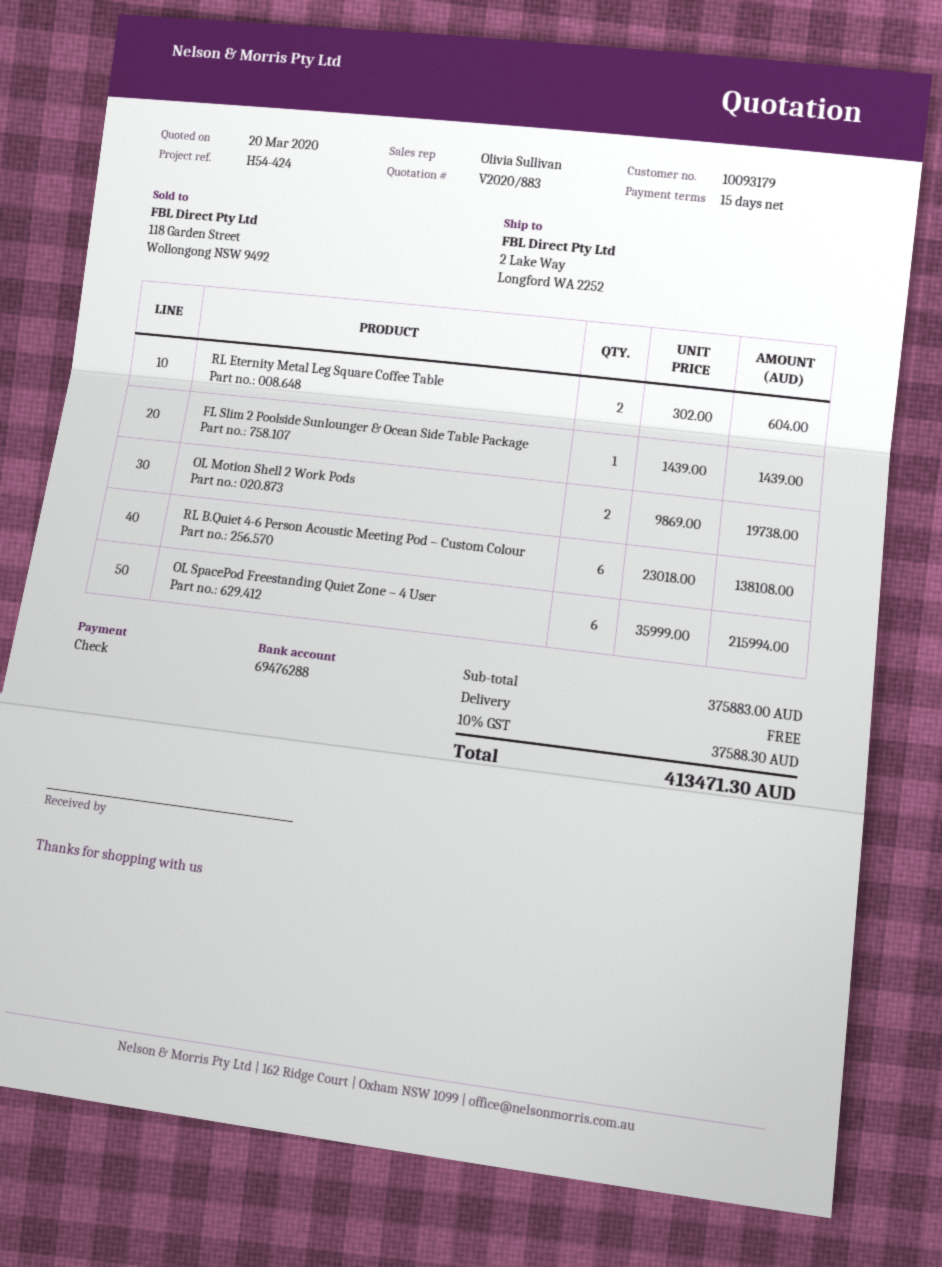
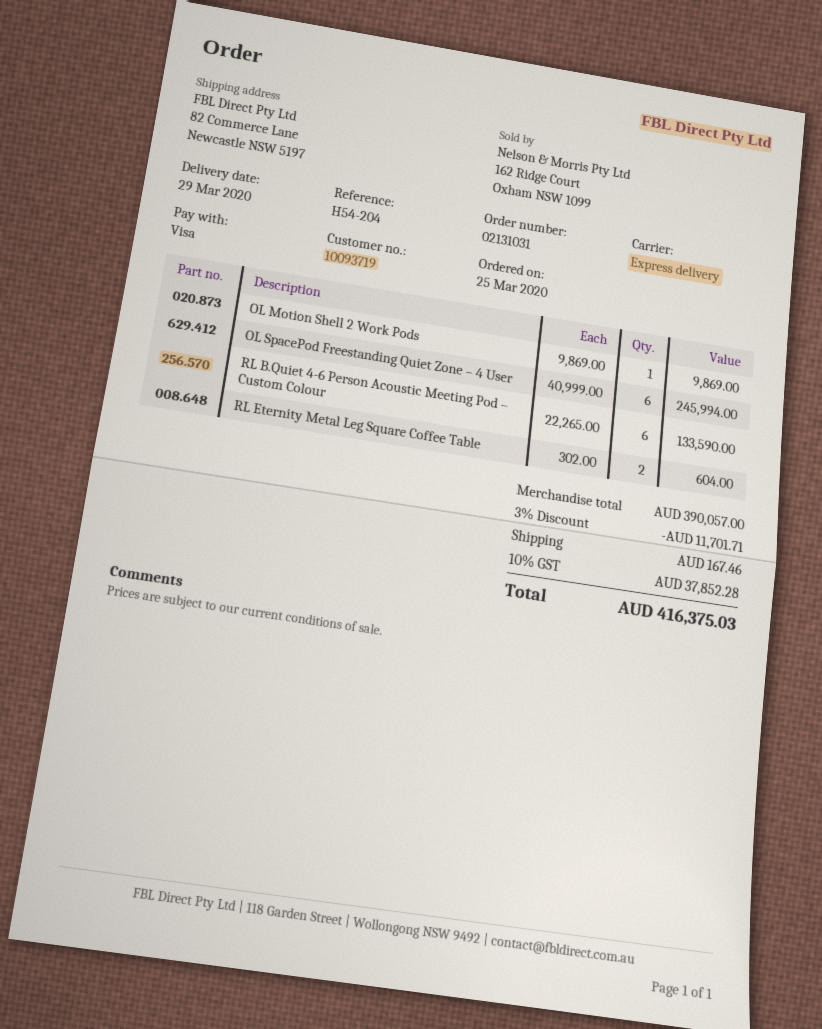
customer number: 10093179 -> 10093719
reference: H54-424 -> H54-204
payment method: cheque -> Visa
ship to: 2 Lake Way, Longford WA 2252 -> 82 Commerce Lane, Newcastle NSW 5197
FL Slim 2 Poolside Sunlounger & Ocean Side Table Package: 1 x 1439.00 = 1439.00 -> none
OL Motion Shell 2 Work Pods: 2 x 9869.00 = 19738.00 -> 1 x 9869.00 = 9869.00
RL B.Quiet 4-6 Person Acoustic Meeting Pod – Custom Colour: 6 x 23018.00 = 138108.00 -> 6 x 22265.00 = 133590.00
OL SpacePod Freestanding Quiet Zone – 4 User: 6 x 35999.00 = 215994.00 -> 6 x 40999.00 = 245994.00
subtotal: 375883.00 -> 390057.00
discount: none -> 3% = 11701.71
shipping: 0.00 -> 167.46
tax: 10% = 37588.30 -> 10% = 37852.28
total: 413471.30 -> 416375.03

